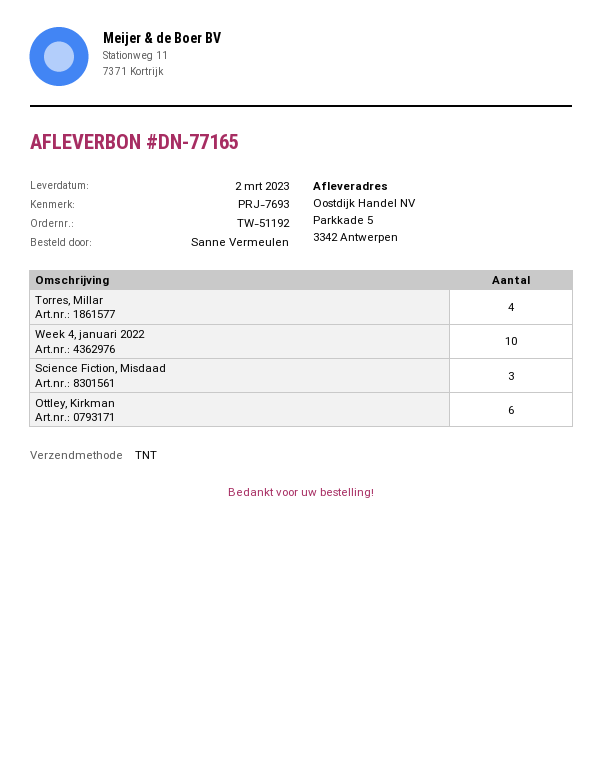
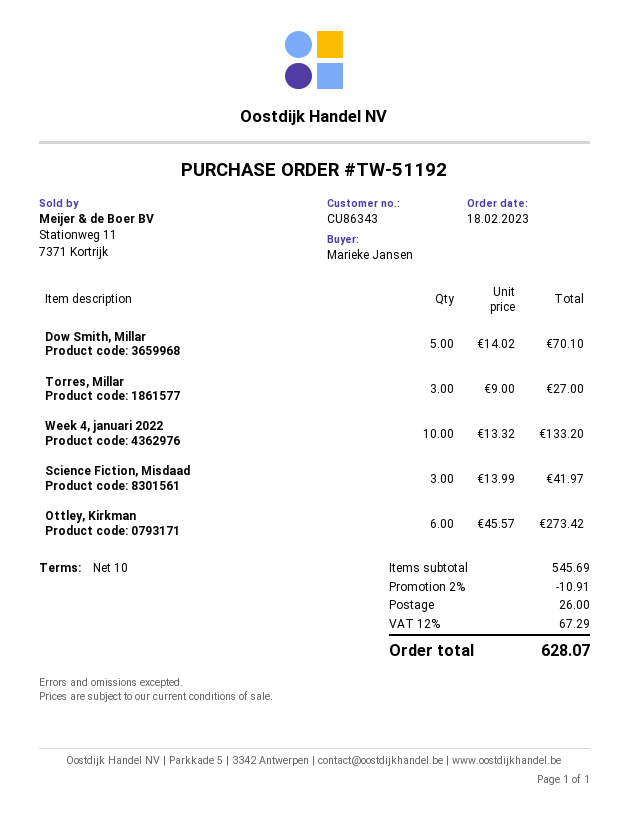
ordered by: Sanne Vermeulen -> Marieke Jansen
Torres, Millar: 4 -> 3
Dow Smith, Millar: none -> 5

